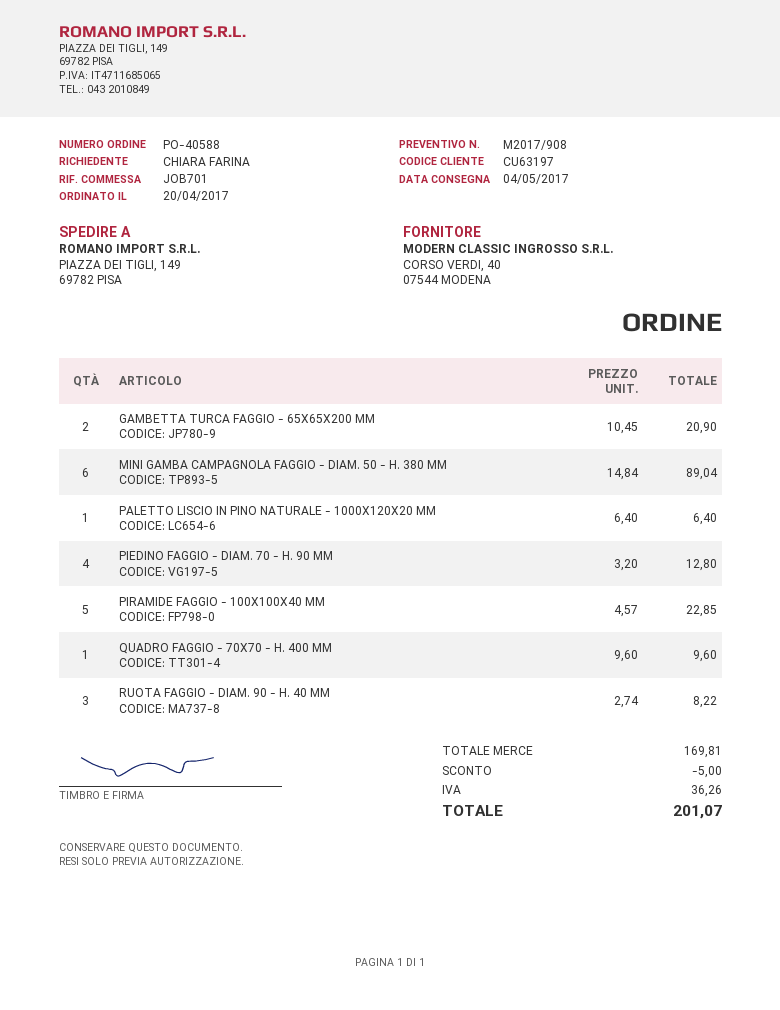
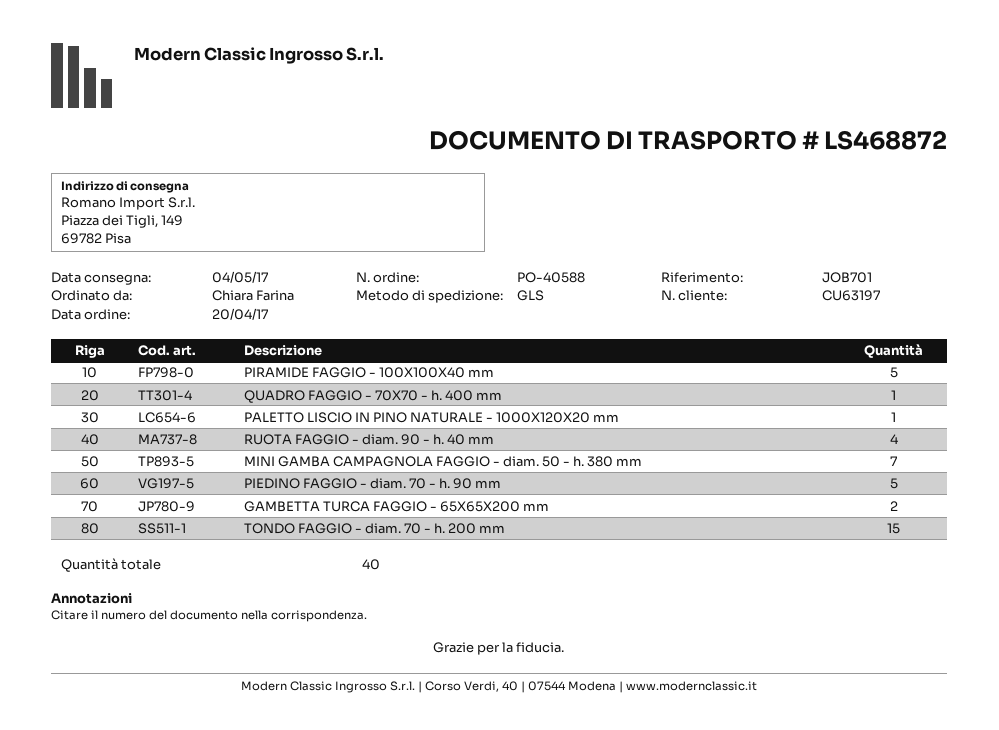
MINI GAMBA CAMPAGNOLA FAGGIO - DIAM. 50 - H. 380 MM: 6 -> 7
PIEDINO FAGGIO - DIAM. 70 - H. 90 MM: 4 -> 5
RUOTA FAGGIO - DIAM. 90 - H. 40 MM: 3 -> 4
TONDO FAGGIO - diam. 70 - h. 200 mm: none -> 15

